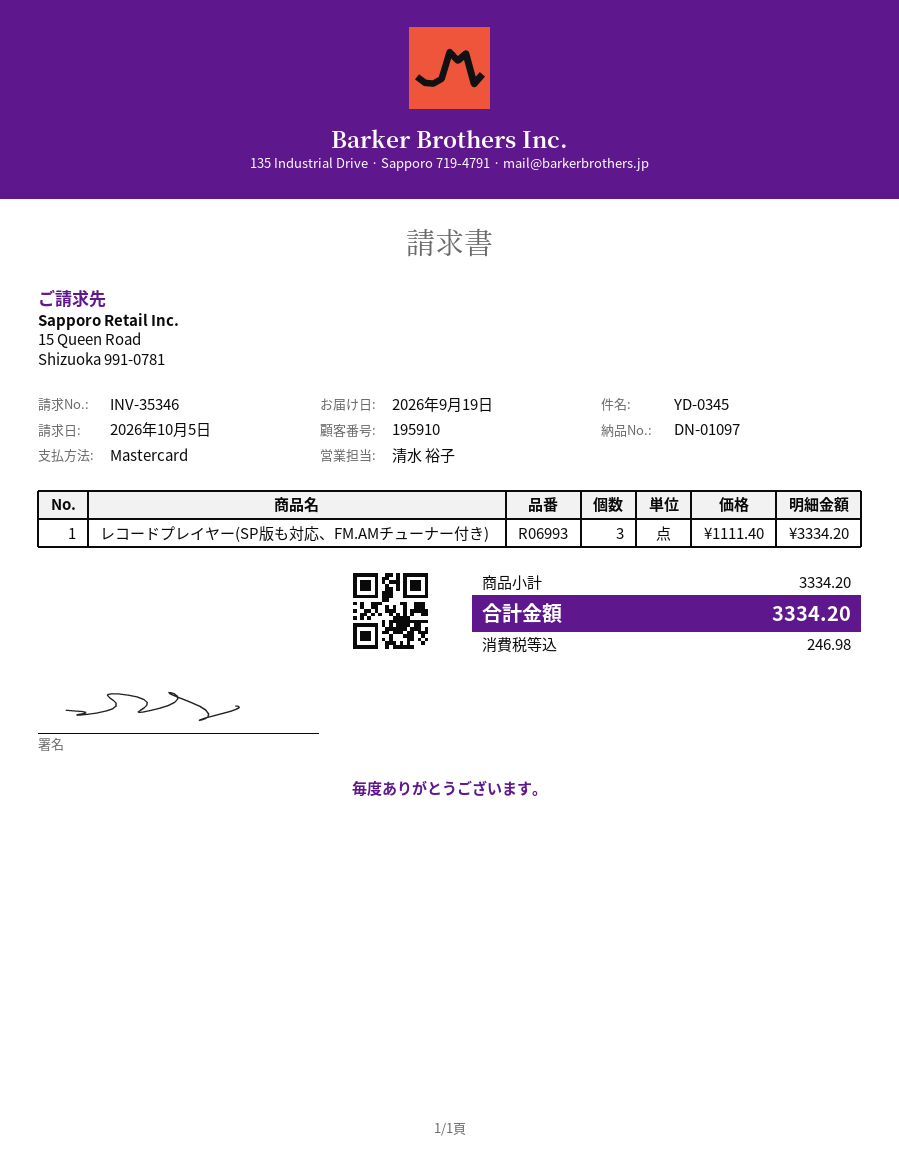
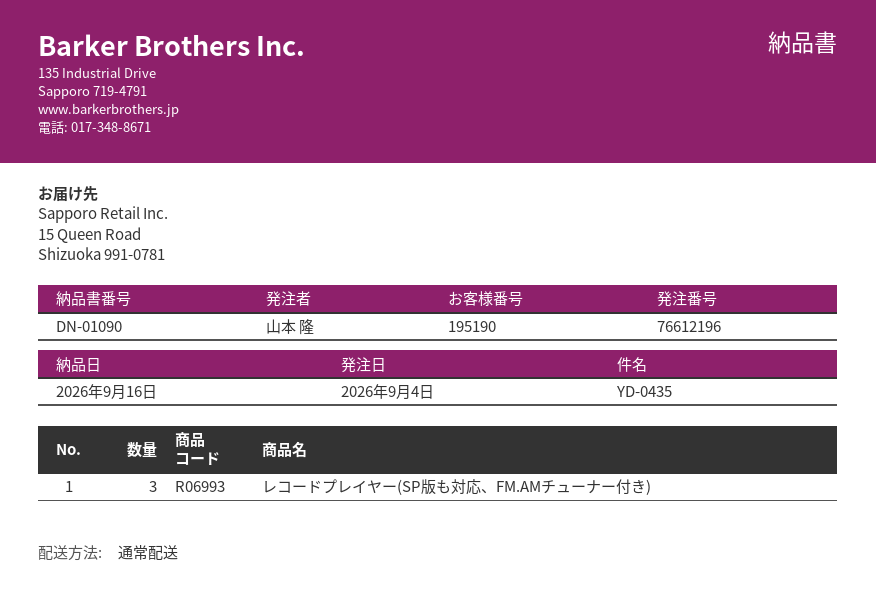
delivery note number: DN-01097 -> DN-01090
delivery date: 2026-09-19 -> 2026-09-16
customer number: 195910 -> 195190
reference: YD-0345 -> YD-0435

